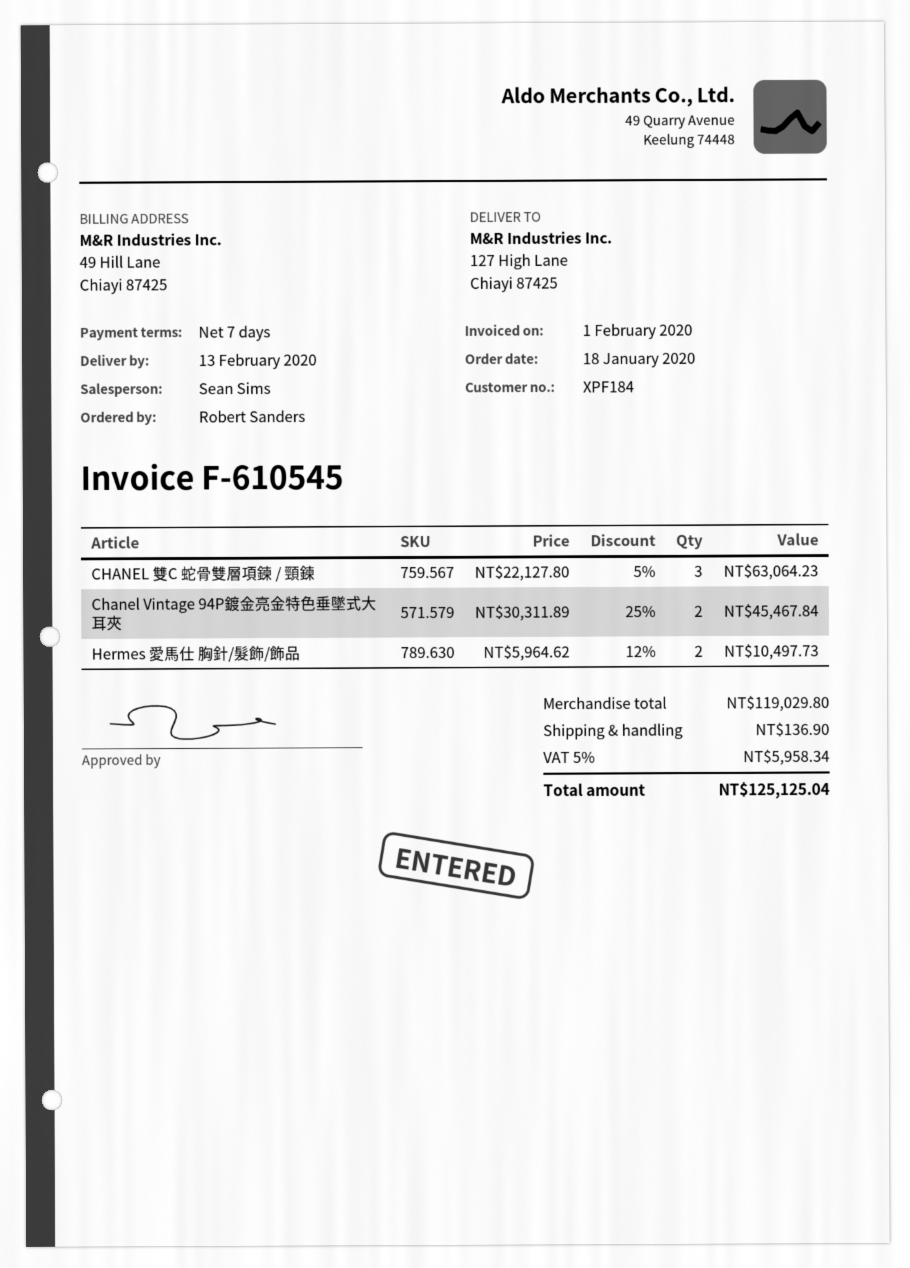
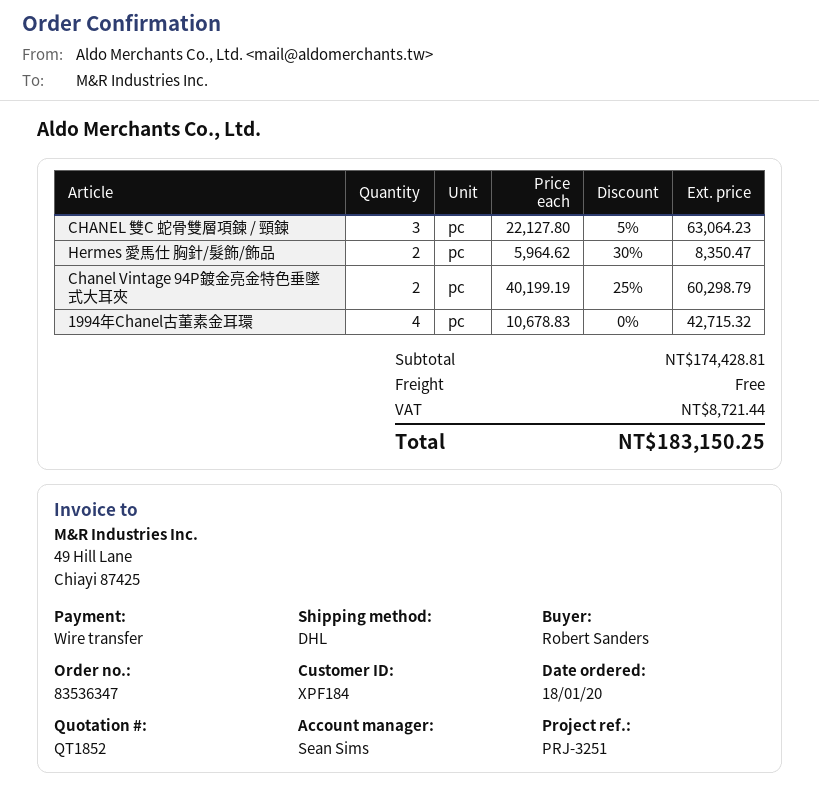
Chanel Vintage 94P鍍金亮金特色垂墜式大耳夾: 2 x 30311.89 - 25% = 45467.84 -> 2 x 40199.19 - 25% = 60298.79
Hermes 愛馬仕 胸針/髮飾/飾品: 2 x 5964.62 - 12% = 10497.73 -> 2 x 5964.62 - 30% = 8350.47
1994年Chanel古董素金耳環: none -> 4 x 10678.83 = 42715.32
subtotal: 119029.80 -> 174428.81
shipping: 136.90 -> 0.00
tax: 5958.34 -> 8721.44
total: 125125.04 -> 183150.25

